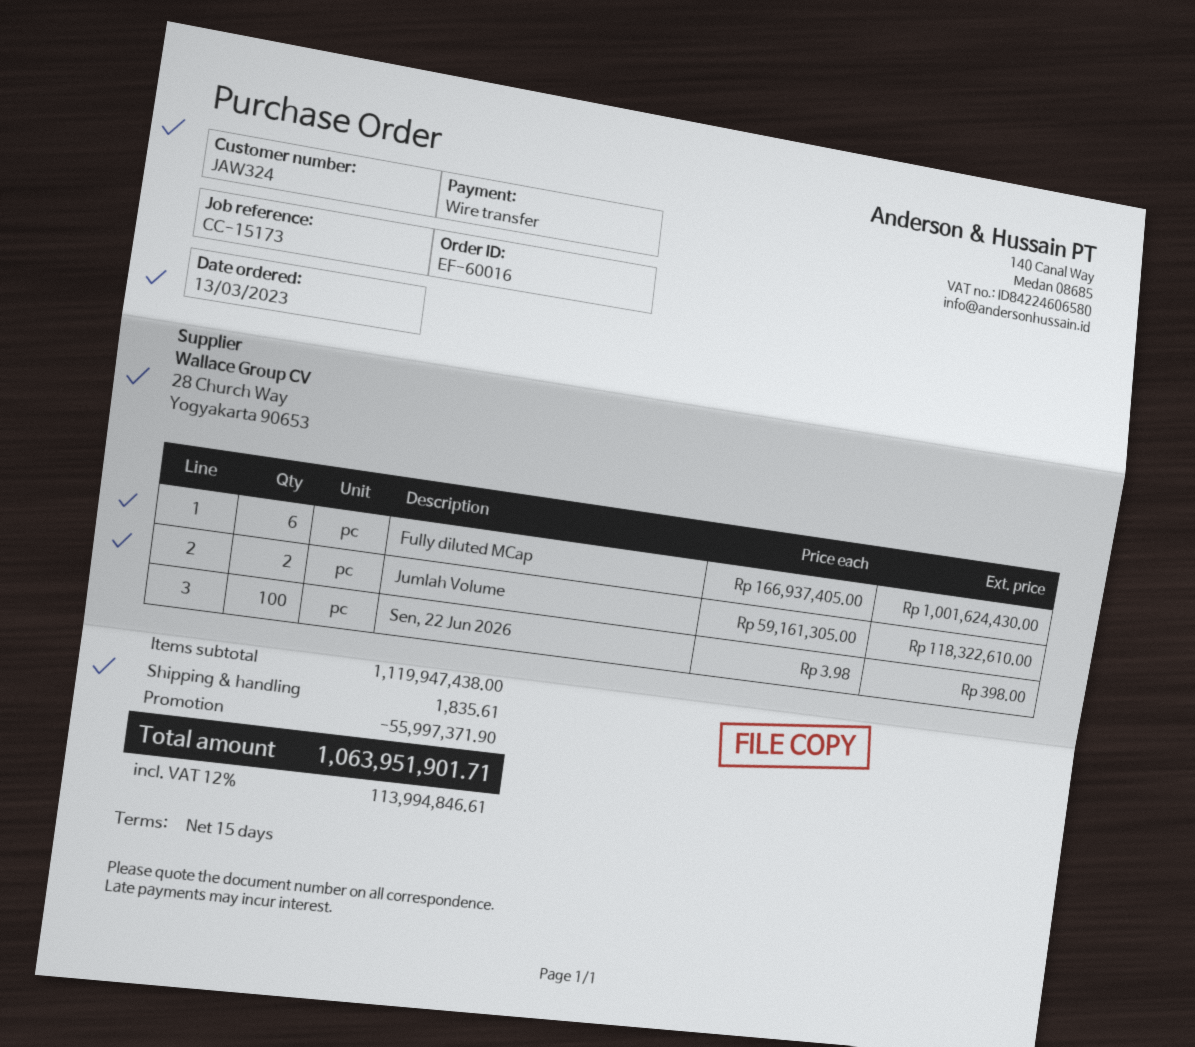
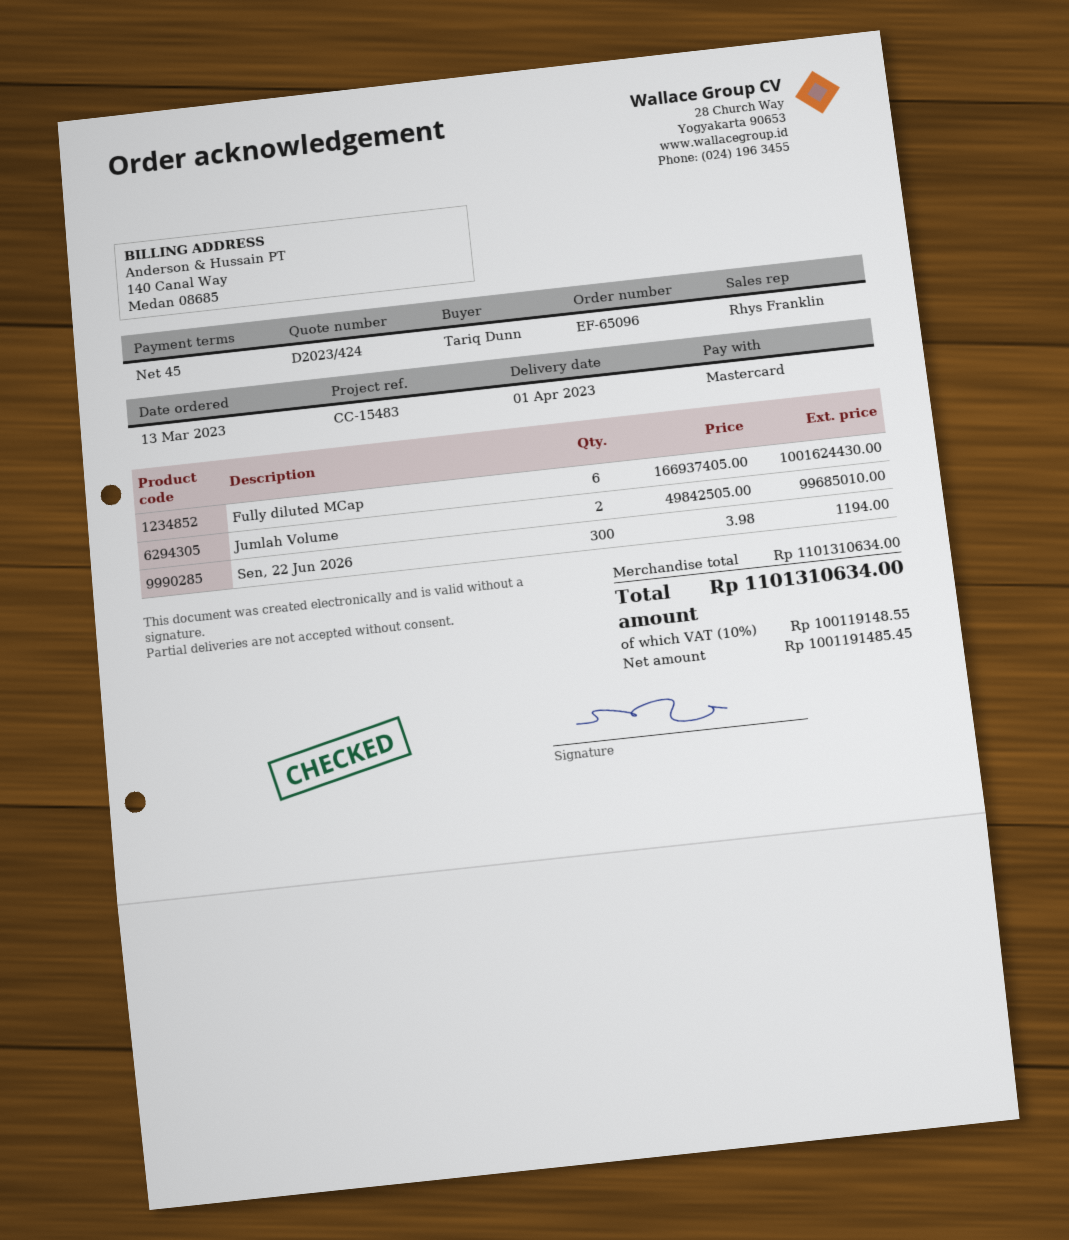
order number: EF-60016 -> EF-65096
payment terms: 15 days -> 45 days
reference: CC-15173 -> CC-15483
payment method: bank transfer -> Mastercard
Jumlah Volume: 2 x 59161305.00 = 118322610.00 -> 2 x 49842505.00 = 99685010.00
Sen, 22 Jun 2026: 100 x 3.98 = 398.00 -> 300 x 3.98 = 1194.00
subtotal: 1119947438.00 -> 1101310634.00
discount: 55997371.90 -> none
shipping: 1835.61 -> none
tax: 12% = 113994846.61 -> 10% = 100119148.55
total: 1063951901.71 -> 1101310634.00

